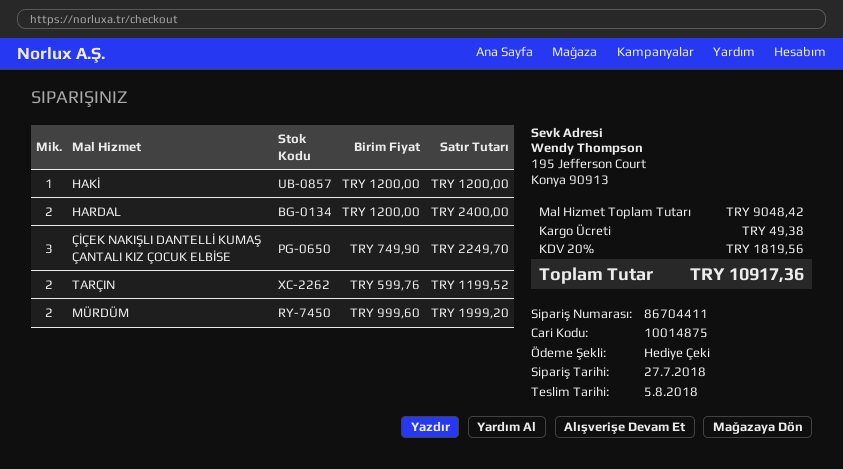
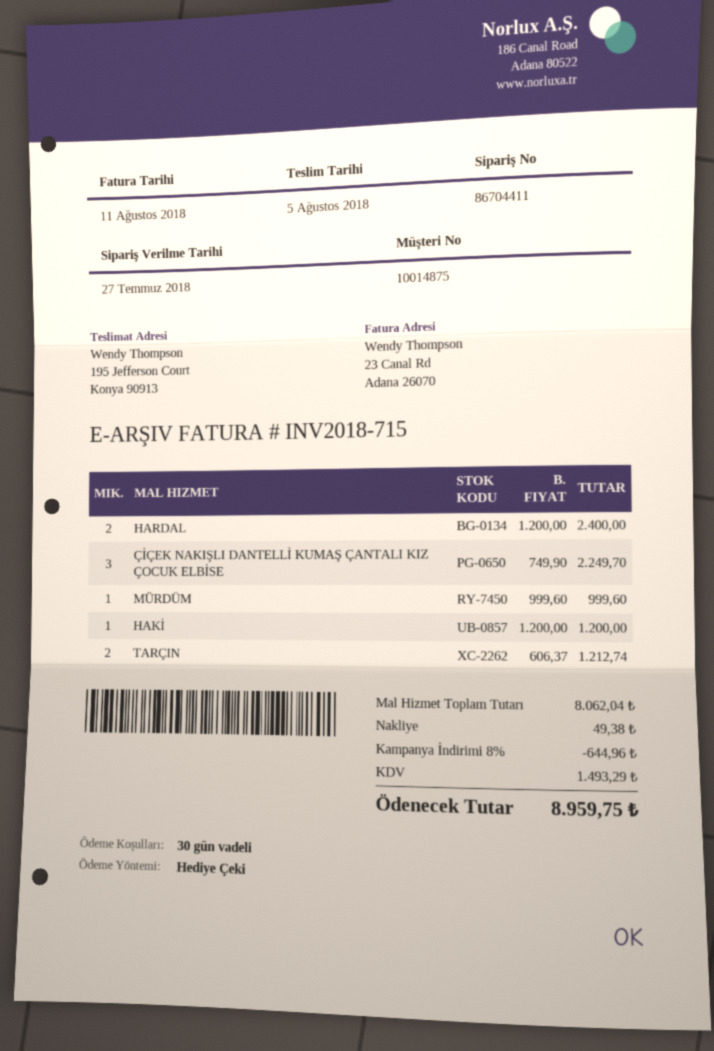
TARÇIN: 2 x 599.76 = 1199.52 -> 2 x 606.37 = 1212.74
MÜRDÜM: 2 x 999.60 = 1999.20 -> 1 x 999.60 = 999.60
subtotal: 9048.42 -> 8062.04
discount: none -> 8% = 644.96
tax: 1819.56 -> 1493.29
total: 10917.36 -> 8959.75

